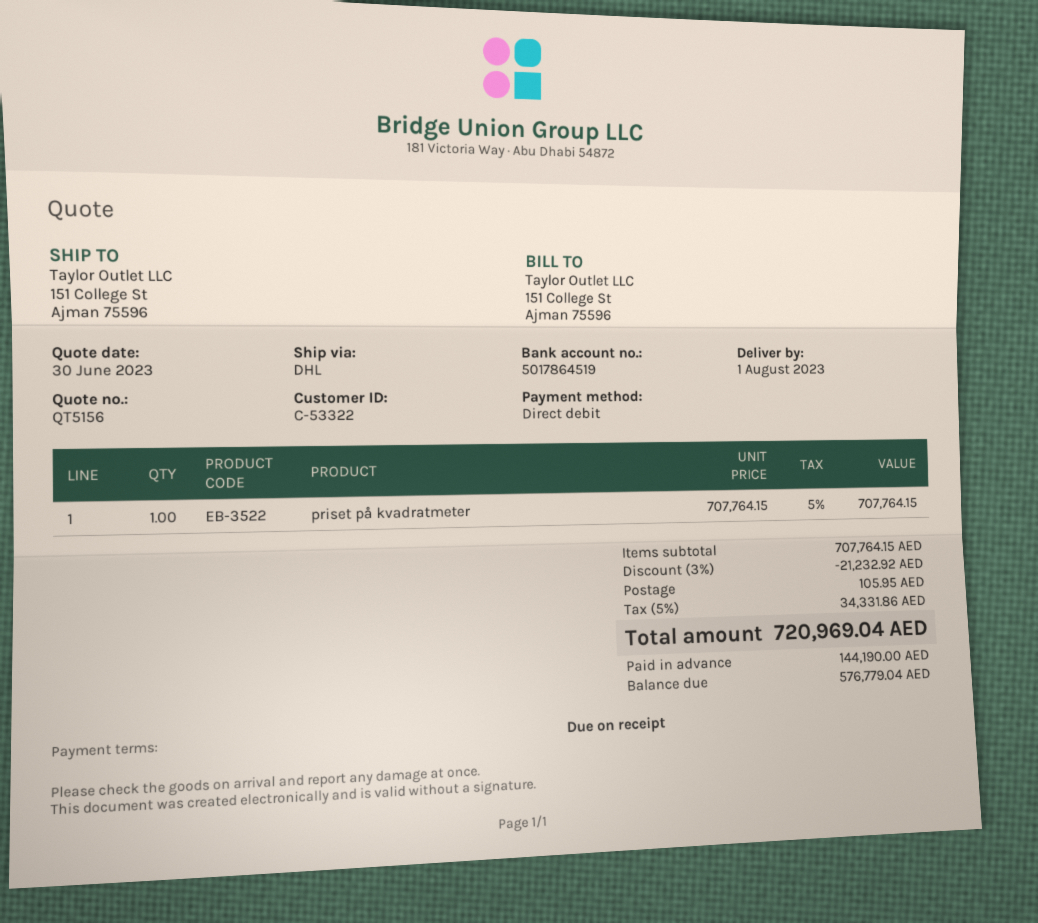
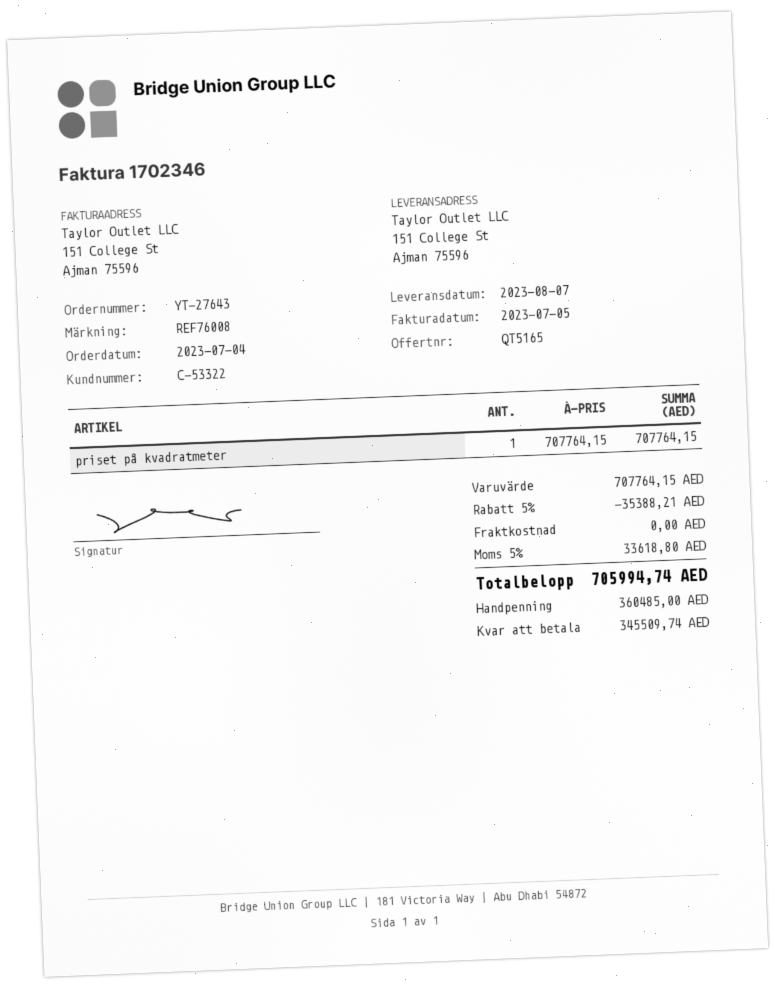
quote number: QT5156 -> QT5165
delivery date: 2023-08-01 -> 2023-08-07
discount: 3% = 21232.92 -> 5% = 35388.21
shipping: 105.95 -> 0.00
tax: 5% = 34331.86 -> 5% = 33618.80
total: 720969.04 -> 705994.74
deposit: 144190.00 -> 360485.00
balance: 576779.04 -> 345509.74

